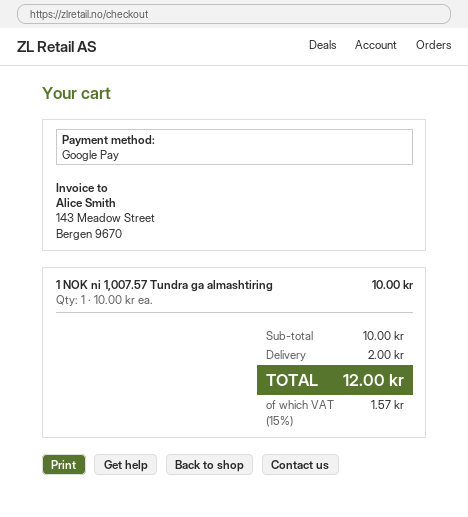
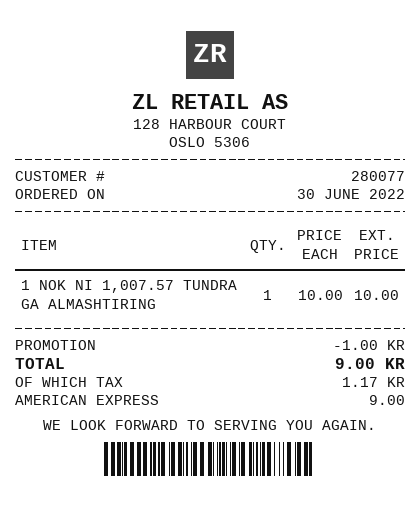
payment method: Google Pay -> American Express
discount: none -> 1.00
shipping: 2.00 -> none
tax: 1.57 -> 1.17
total: 12.00 -> 9.00

